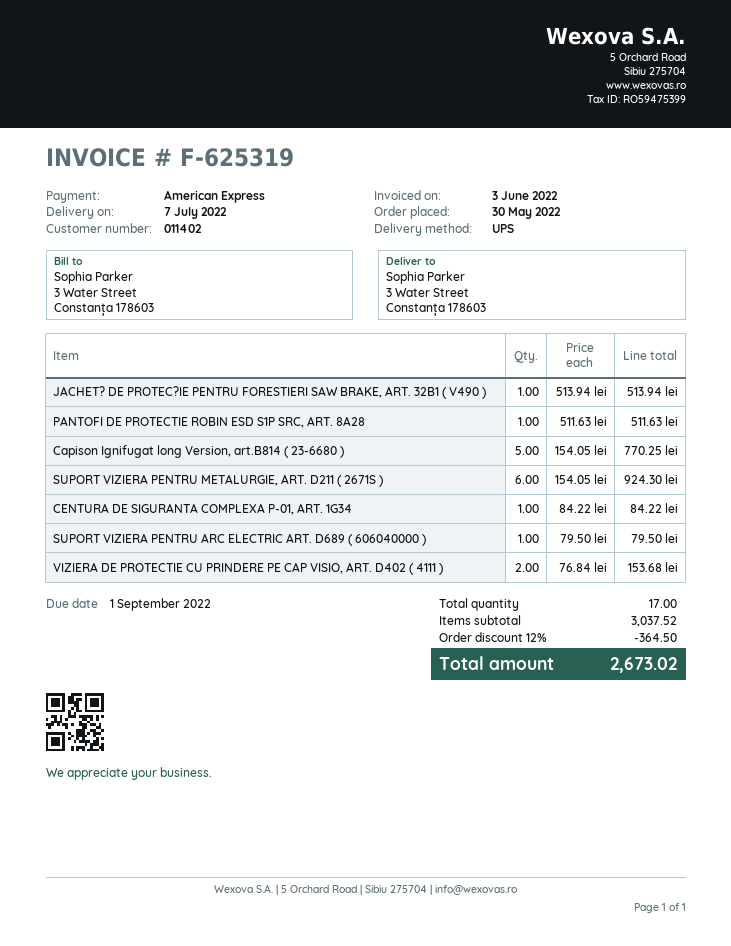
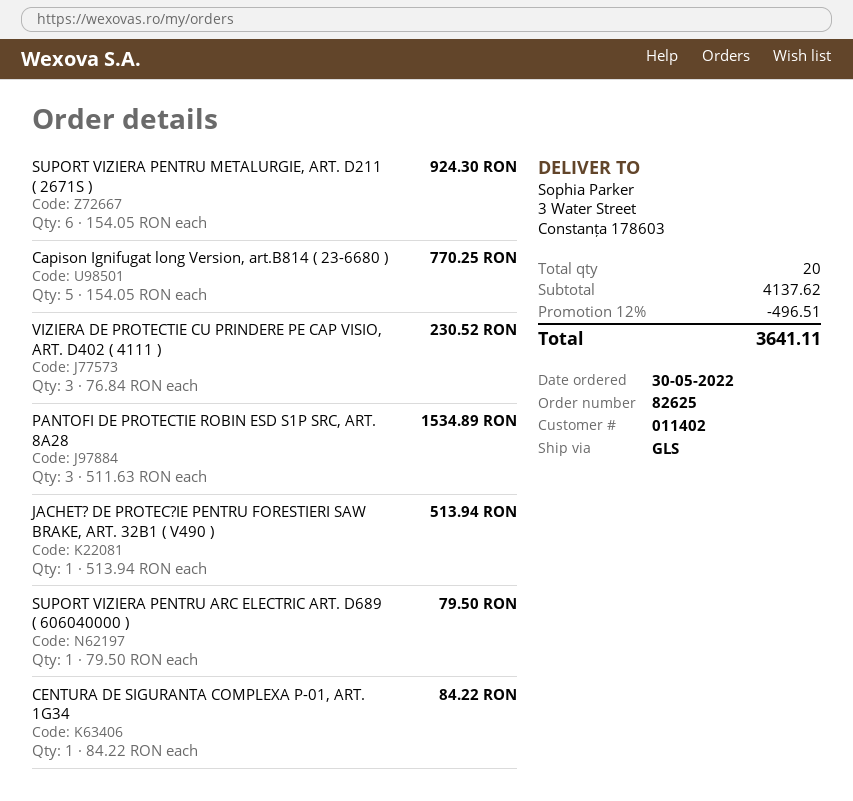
shipping method: UPS -> GLS
PANTOFI DE PROTECTIE ROBIN ESD S1P SRC, ART. 8A28: 1 x 511.63 = 511.63 -> 3 x 511.63 = 1534.89
VIZIERA DE PROTECTIE CU PRINDERE PE CAP VISIO, ART. D402 ( 4111 ): 2 x 76.84 = 153.68 -> 3 x 76.84 = 230.52
total quantity: 17 -> 20
subtotal: 3037.52 -> 4137.62
discount: 12% = 364.50 -> 12% = 496.51
total: 2673.02 -> 3641.11

